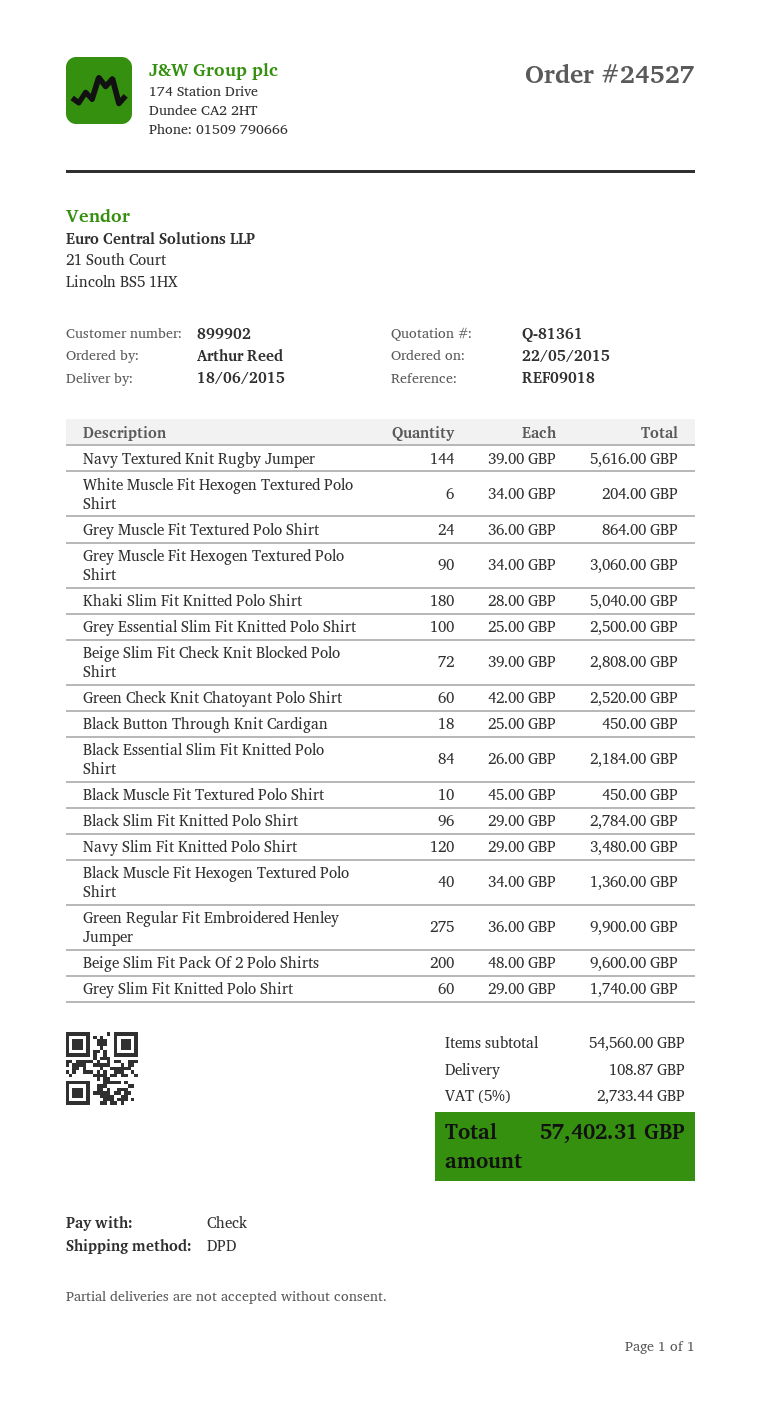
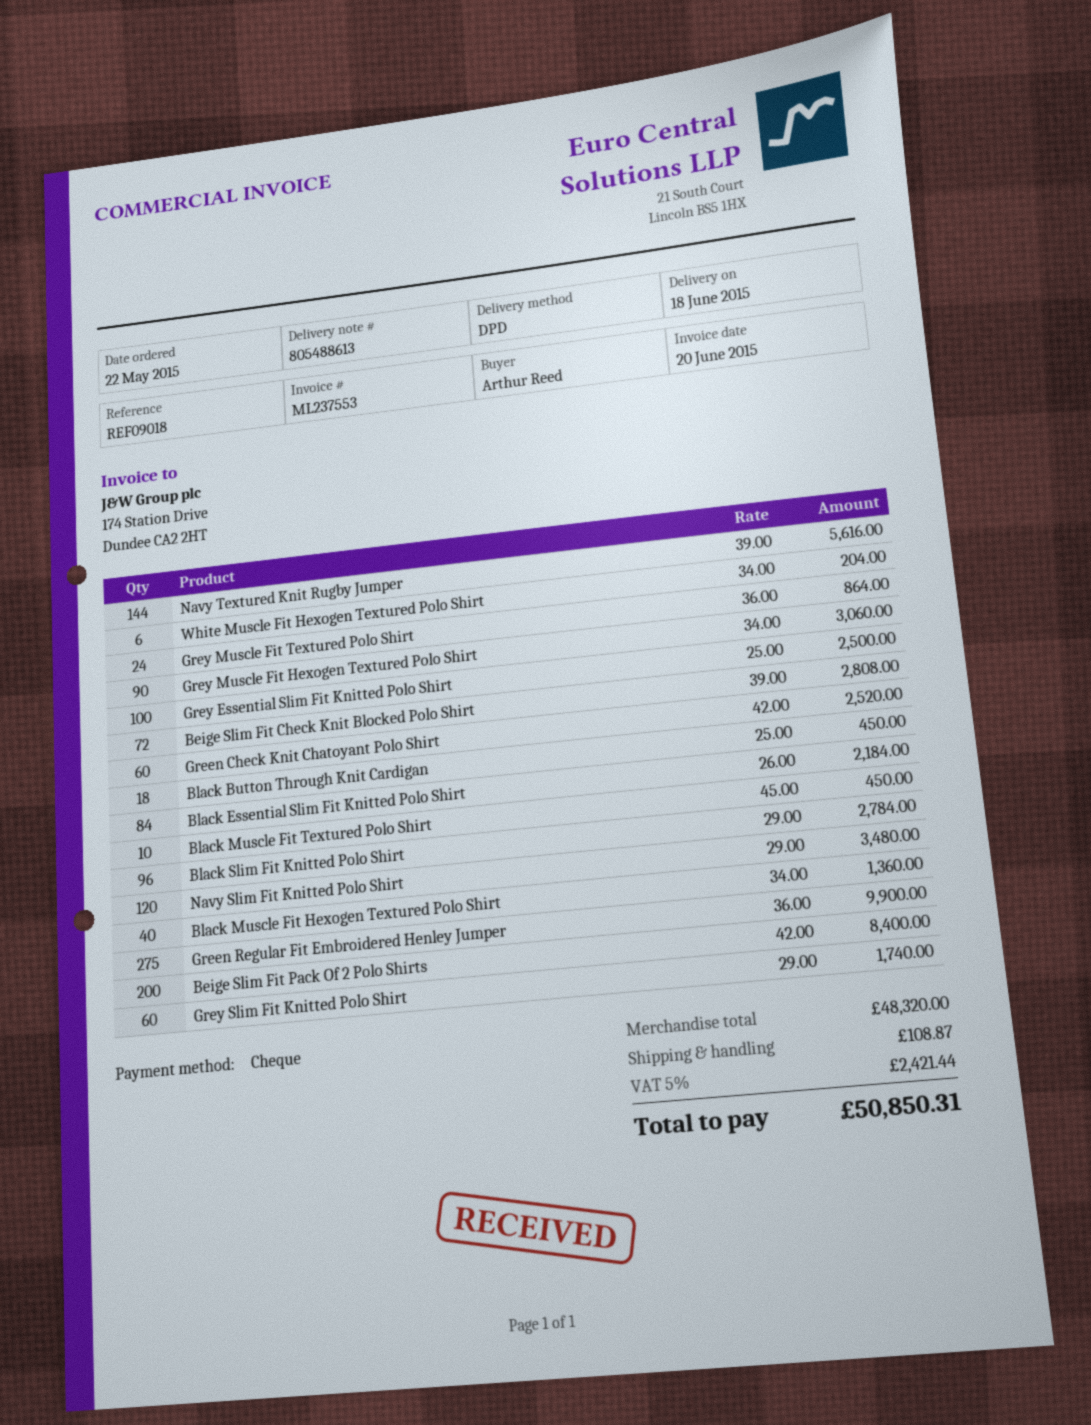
Khaki Slim Fit Knitted Polo Shirt: 180 x 28.00 = 5040.00 -> none
Beige Slim Fit Pack Of 2 Polo Shirts: 200 x 48.00 = 9600.00 -> 200 x 42.00 = 8400.00
subtotal: 54560.00 -> 48320.00
tax: 5% = 2733.44 -> 5% = 2421.44
total: 57402.31 -> 50850.31

